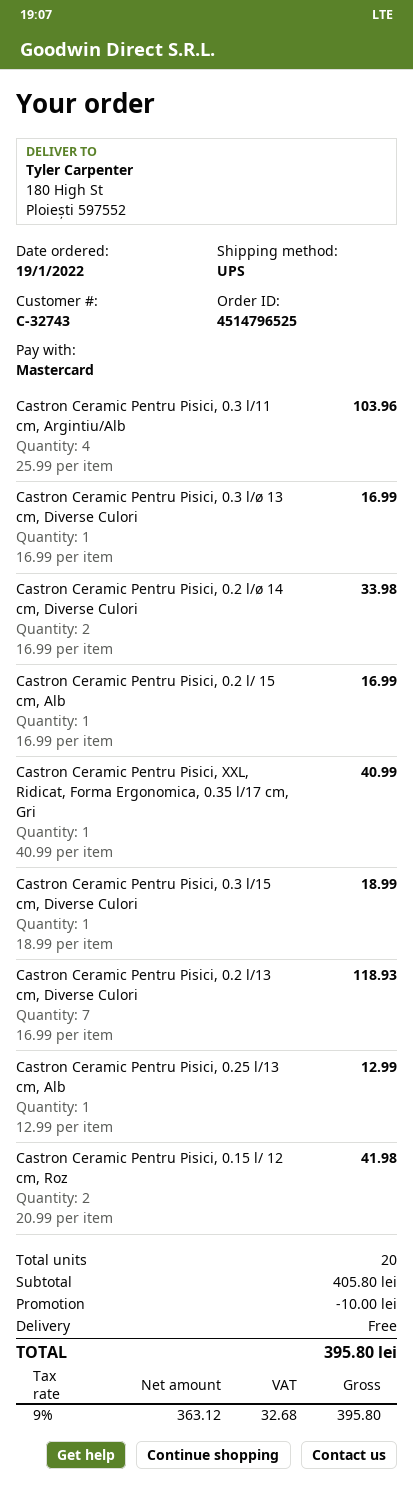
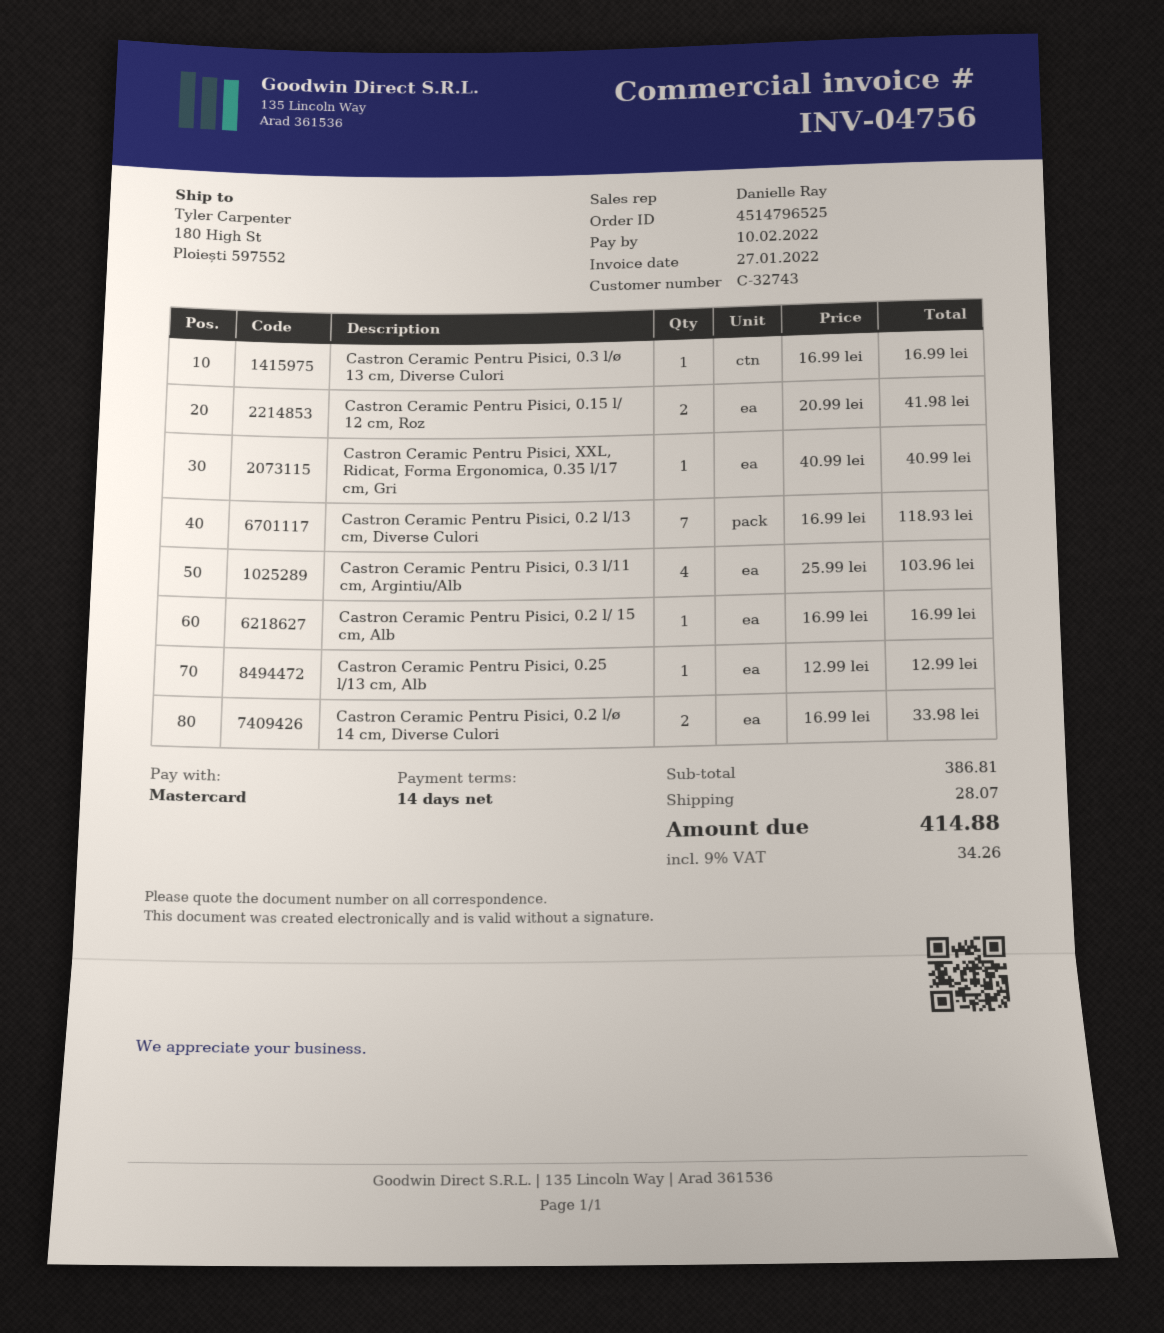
Castron Ceramic Pentru Pisici, 0.3 l/15 cm, Diverse Culori: 1 x 18.99 = 18.99 -> none
subtotal: 405.80 -> 386.81
discount: 10.00 -> none
shipping: 0.00 -> 28.07
tax: 9% = 32.68 -> 9% = 34.26
total: 395.80 -> 414.88

